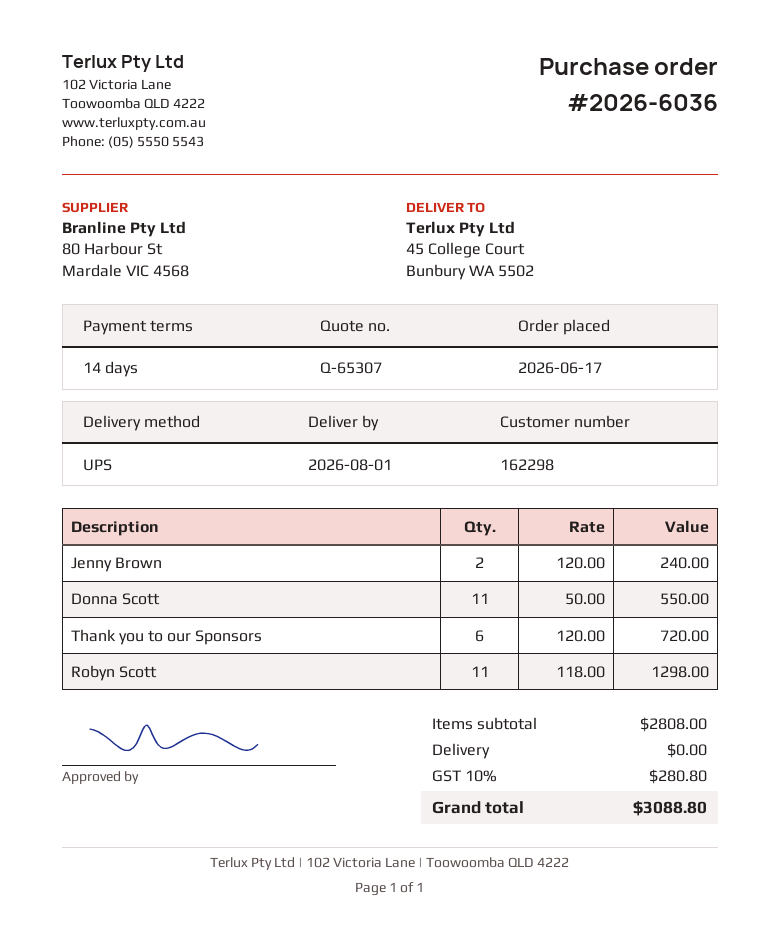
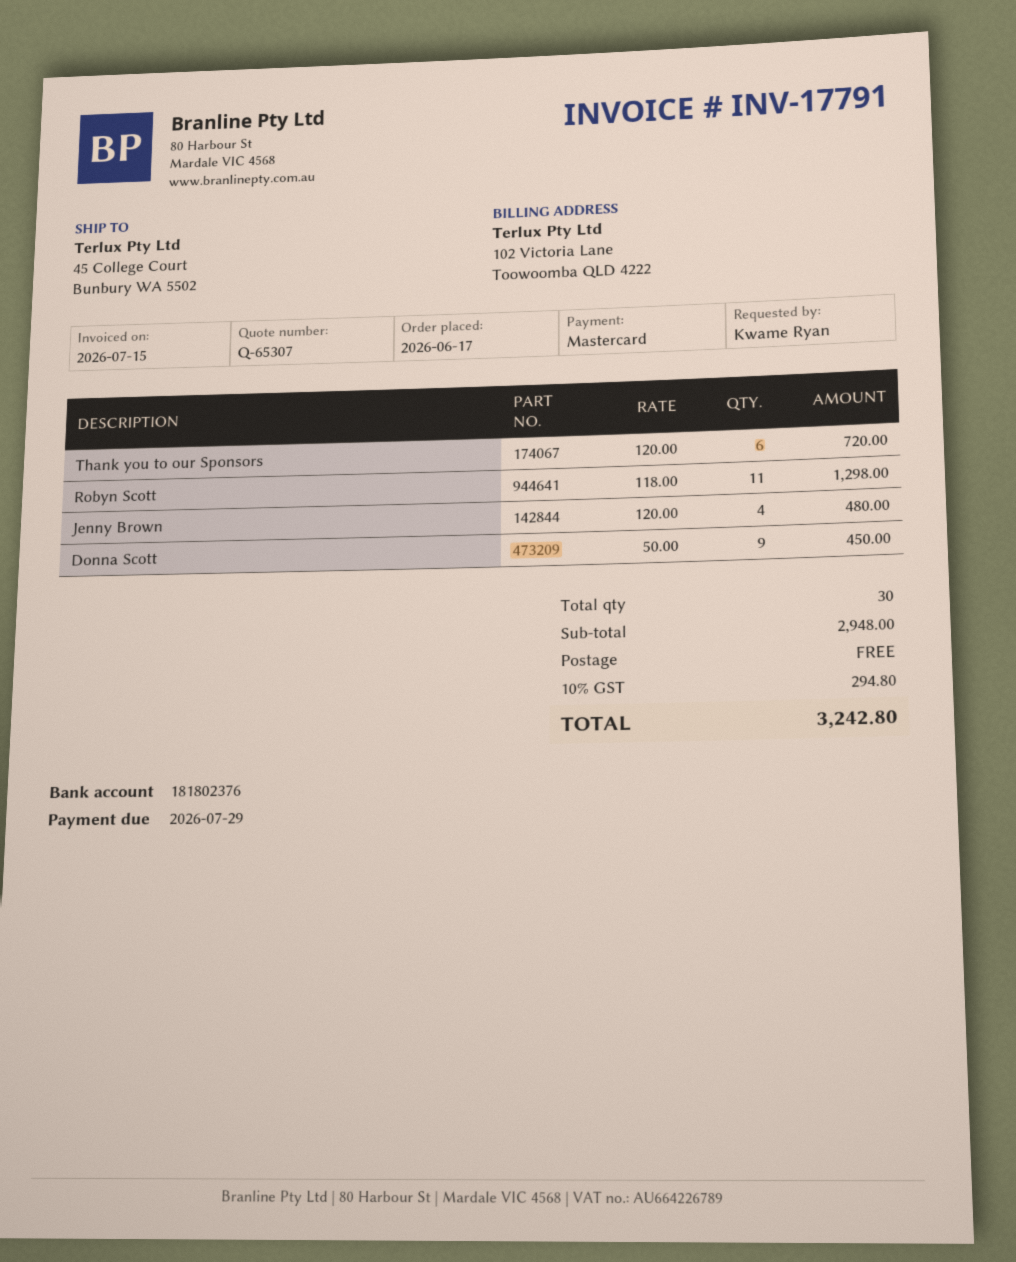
Jenny Brown: 2 x 120.00 = 240.00 -> 4 x 120.00 = 480.00
Donna Scott: 11 x 50.00 = 550.00 -> 9 x 50.00 = 450.00
subtotal: 2808.00 -> 2948.00
tax: 10% = 280.80 -> 10% = 294.80
total: 3088.80 -> 3242.80

